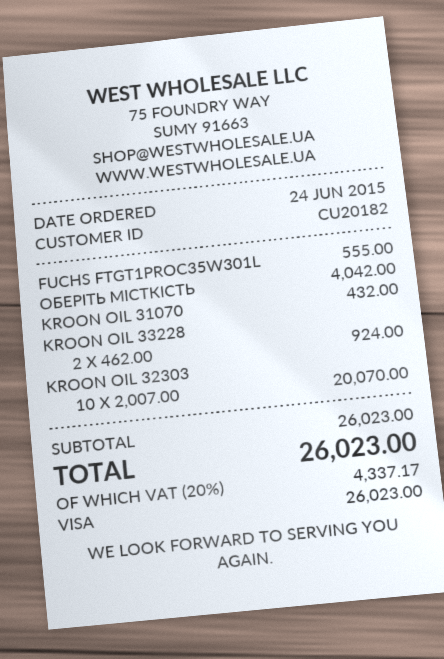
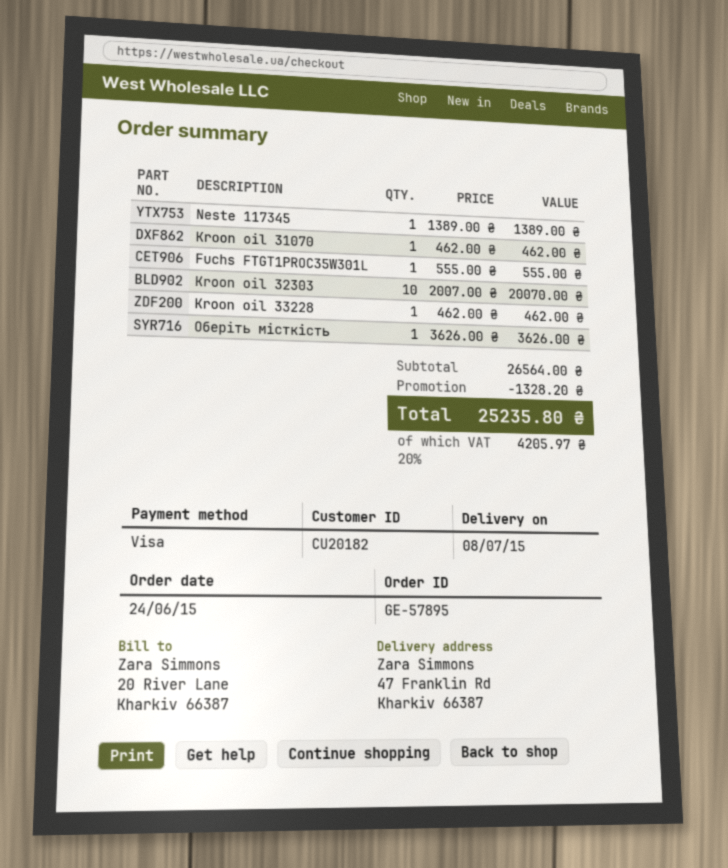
ОБЕРІТЬ МІСТКІСТЬ: 1 x 4042.00 = 4042.00 -> 1 x 3626.00 = 3626.00
KROON OIL 31070: 1 x 432.00 = 432.00 -> 1 x 462.00 = 462.00
KROON OIL 33228: 2 x 462.00 = 924.00 -> 1 x 462.00 = 462.00
Neste 117345: none -> 1 x 1389.00 = 1389.00
subtotal: 26023.00 -> 26564.00
discount: none -> 1328.20
tax: 20% = 4337.17 -> 20% = 4205.97
total: 26023.00 -> 25235.80

